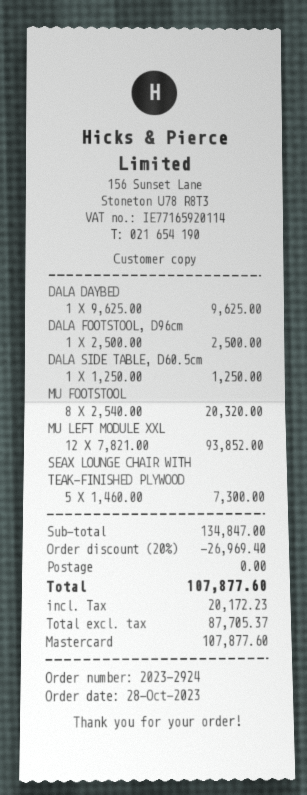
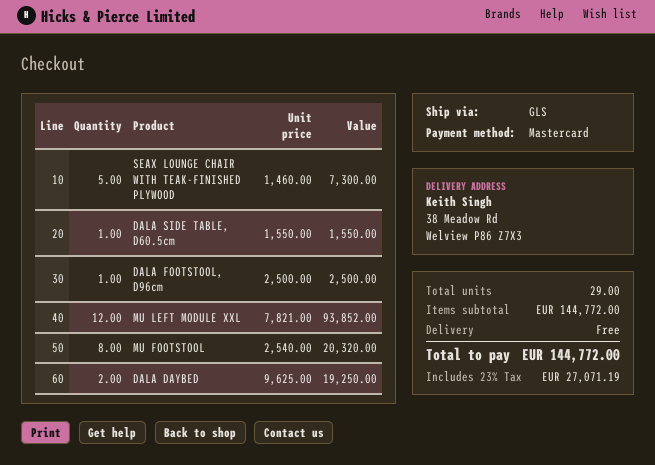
DALA DAYBED: 1 x 9625.00 = 9625.00 -> 2 x 9625.00 = 19250.00
DALA SIDE TABLE, D60.5cm: 1 x 1250.00 = 1250.00 -> 1 x 1550.00 = 1550.00
subtotal: 134847.00 -> 144772.00
discount: 20% = 26969.40 -> none
tax: 20172.23 -> 27071.19
total: 107877.60 -> 144772.00

